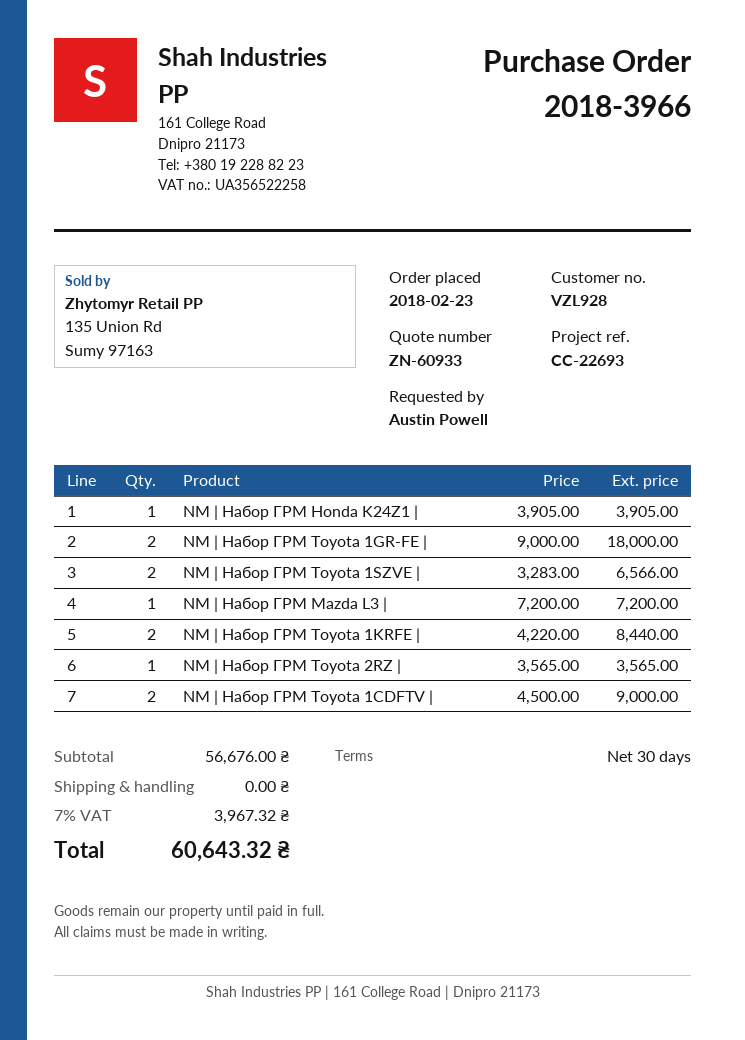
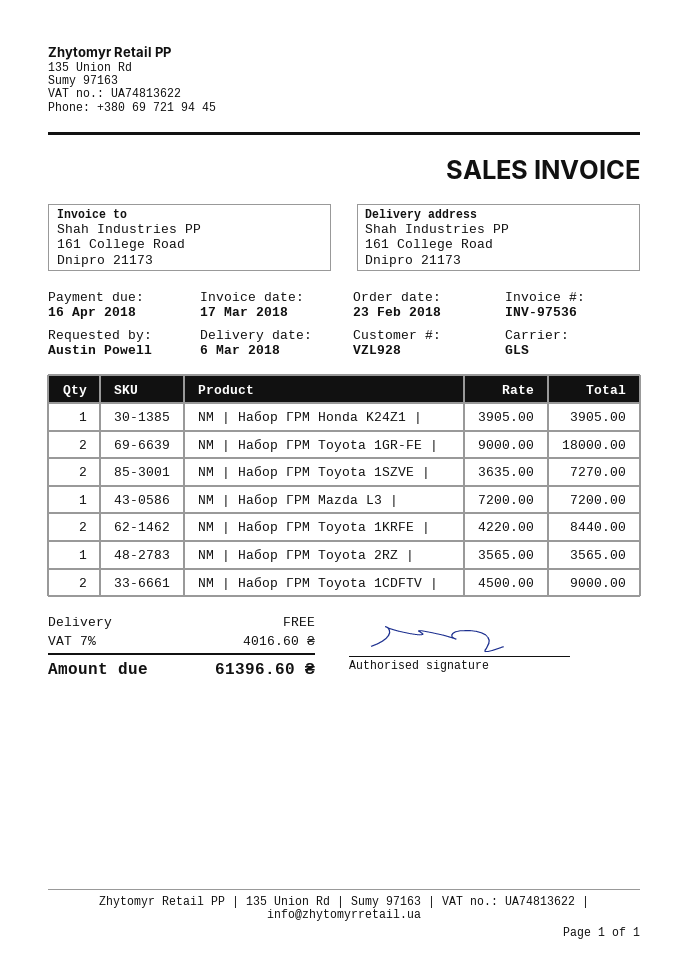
NM | Набор ГРМ Toyota 1SZVE |: 2 x 3283.00 = 6566.00 -> 2 x 3635.00 = 7270.00
tax: 7% = 3967.32 -> 7% = 4016.60
total: 60643.32 -> 61396.60

